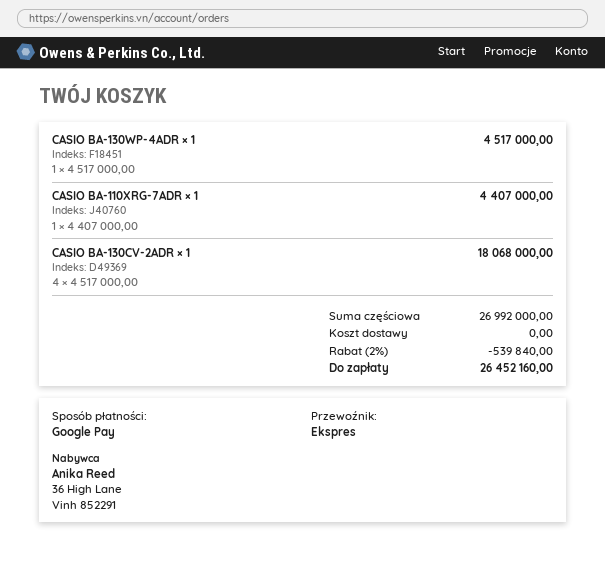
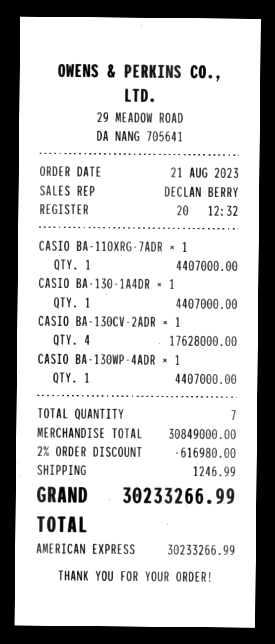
payment method: Google Pay -> American Express
CASIO BA-130WP-4ADR × 1: 1 for 4517000.00 -> 1 for 4407000.00
CASIO BA-130CV-2ADR × 1: 4 for 18068000.00 -> 4 for 17628000.00
CASIO BA-130-1A4DR × 1: none -> 1 for 4407000.00
subtotal: 26992000.00 -> 30849000.00
discount: 2% = 539840.00 -> 2% = 616980.00
shipping: 0.00 -> 1246.99
total: 26452160.00 -> 30233266.99

